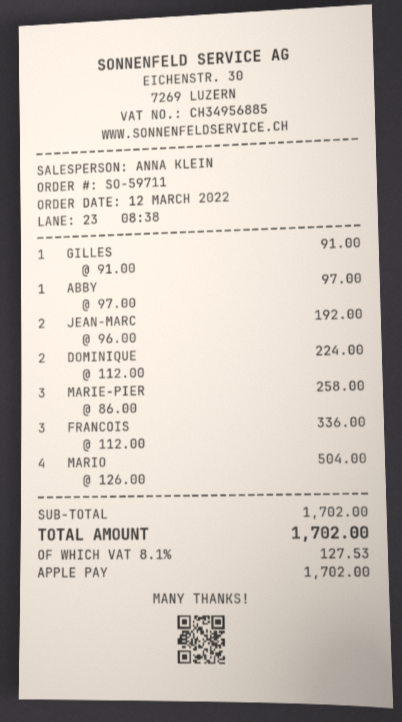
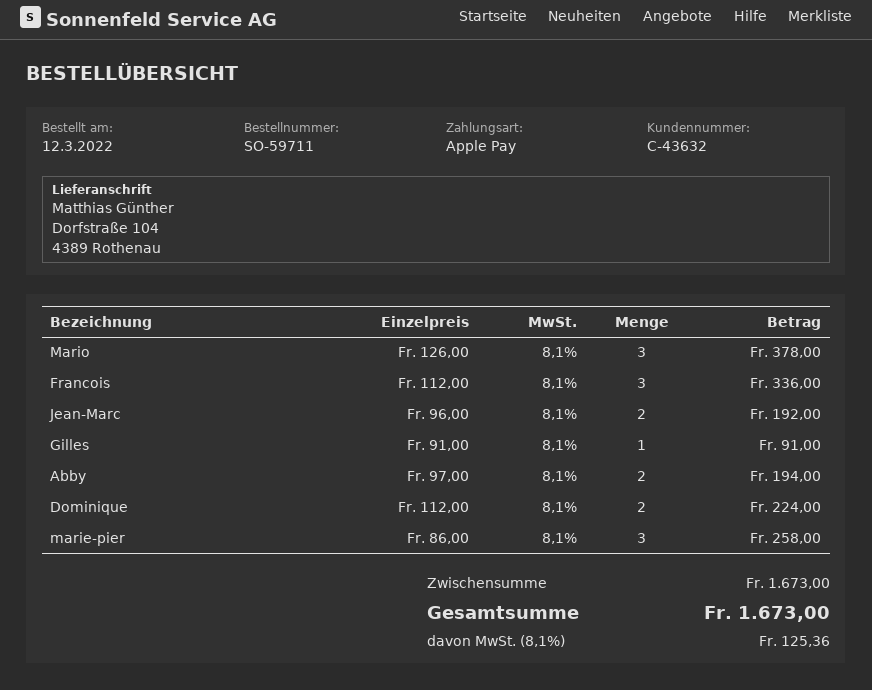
ABBY: 1 x 97.00 = 97.00 -> 2 x 97.00 = 194.00
MARIO: 4 x 126.00 = 504.00 -> 3 x 126.00 = 378.00
subtotal: 1702.00 -> 1673.00
tax: 8.1% = 127.53 -> 8.1% = 125.36
total: 1702.00 -> 1673.00

